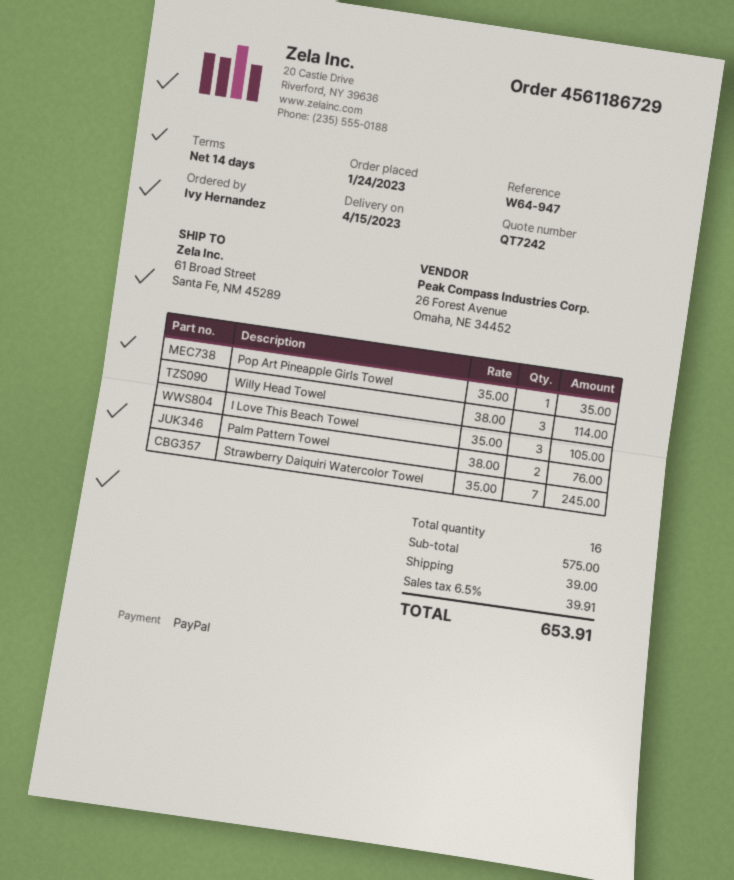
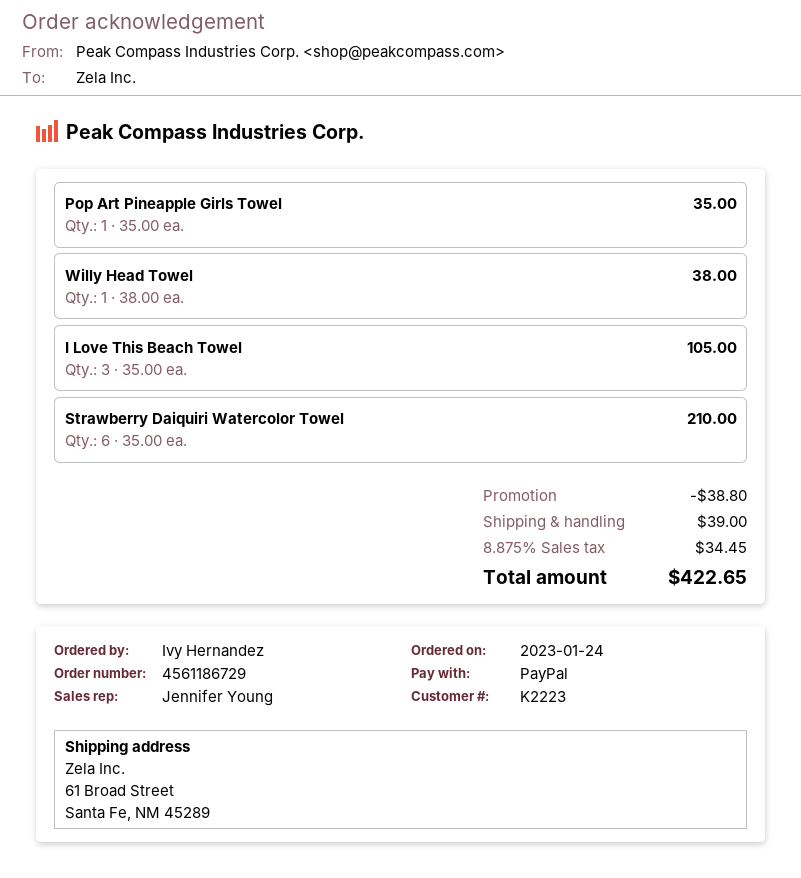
Willy Head Towel: 3 x 38.00 = 114.00 -> 1 x 38.00 = 38.00
Palm Pattern Towel: 2 x 38.00 = 76.00 -> none
Strawberry Daiquiri Watercolor Towel: 7 x 35.00 = 245.00 -> 6 x 35.00 = 210.00
discount: none -> 38.80
tax: 6.5% = 39.91 -> 8.875% = 34.45
total: 653.91 -> 422.65

